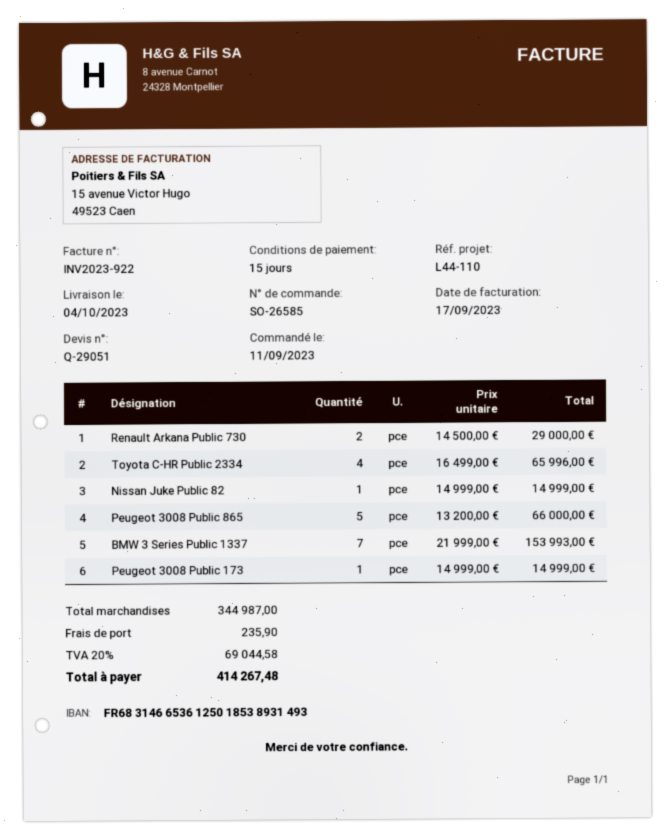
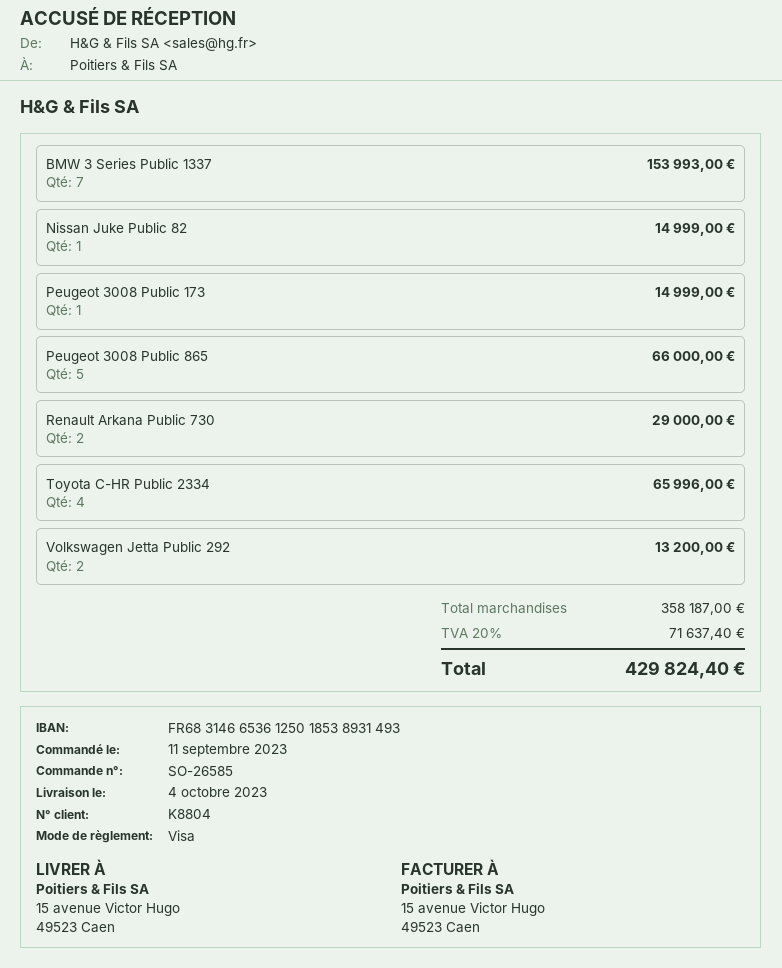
Volkswagen Jetta Public 292: none -> 2 for 13200.00
subtotal: 344987.00 -> 358187.00
shipping: 235.90 -> none
tax: 20% = 69044.58 -> 20% = 71637.40
total: 414267.48 -> 429824.40

